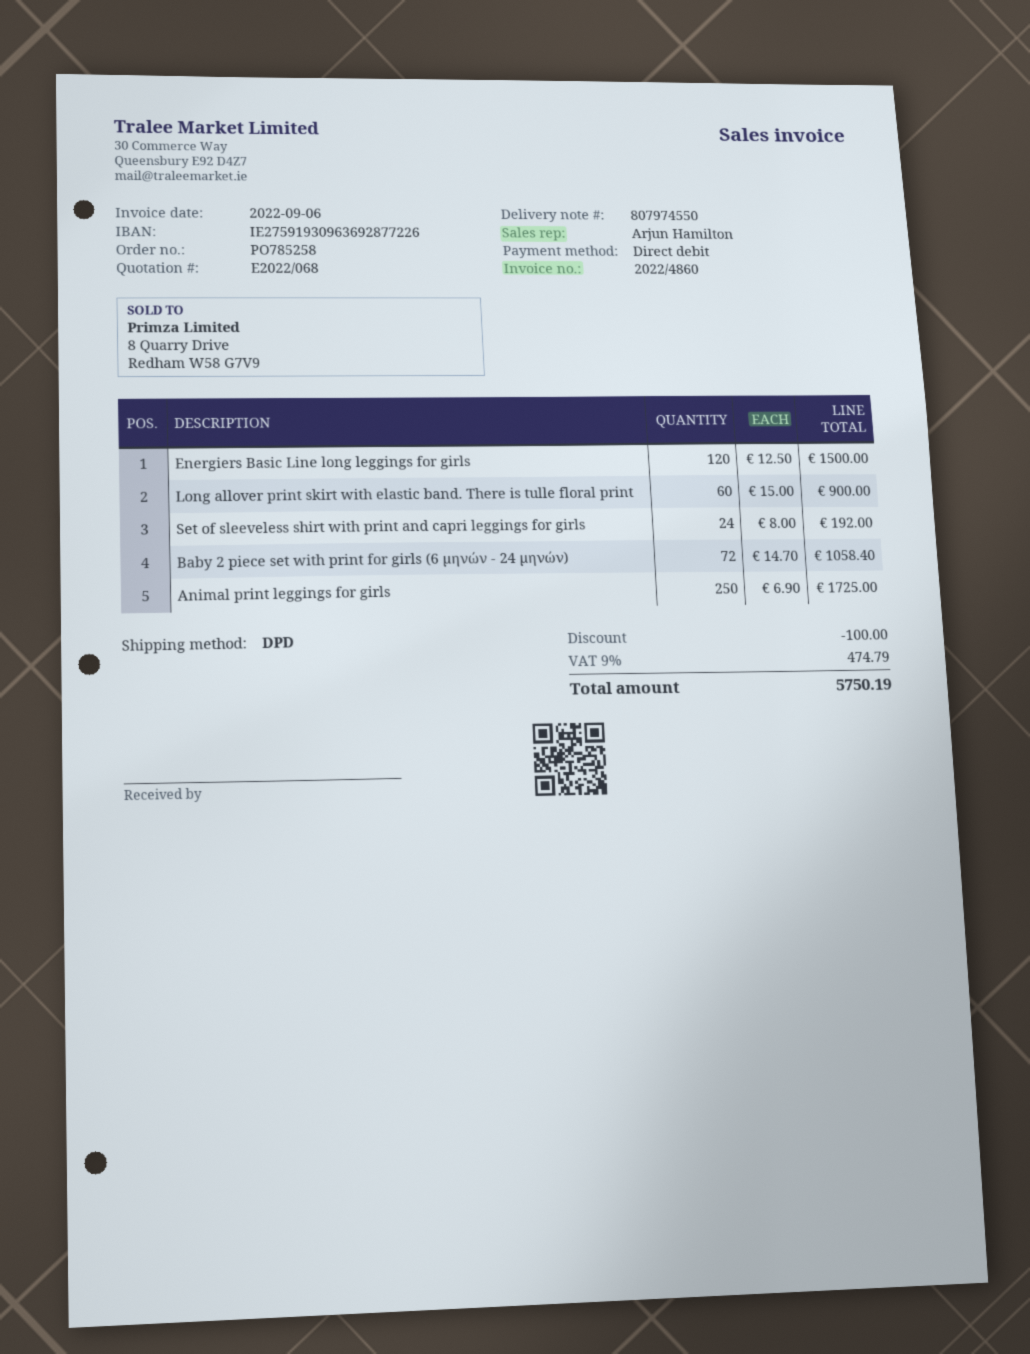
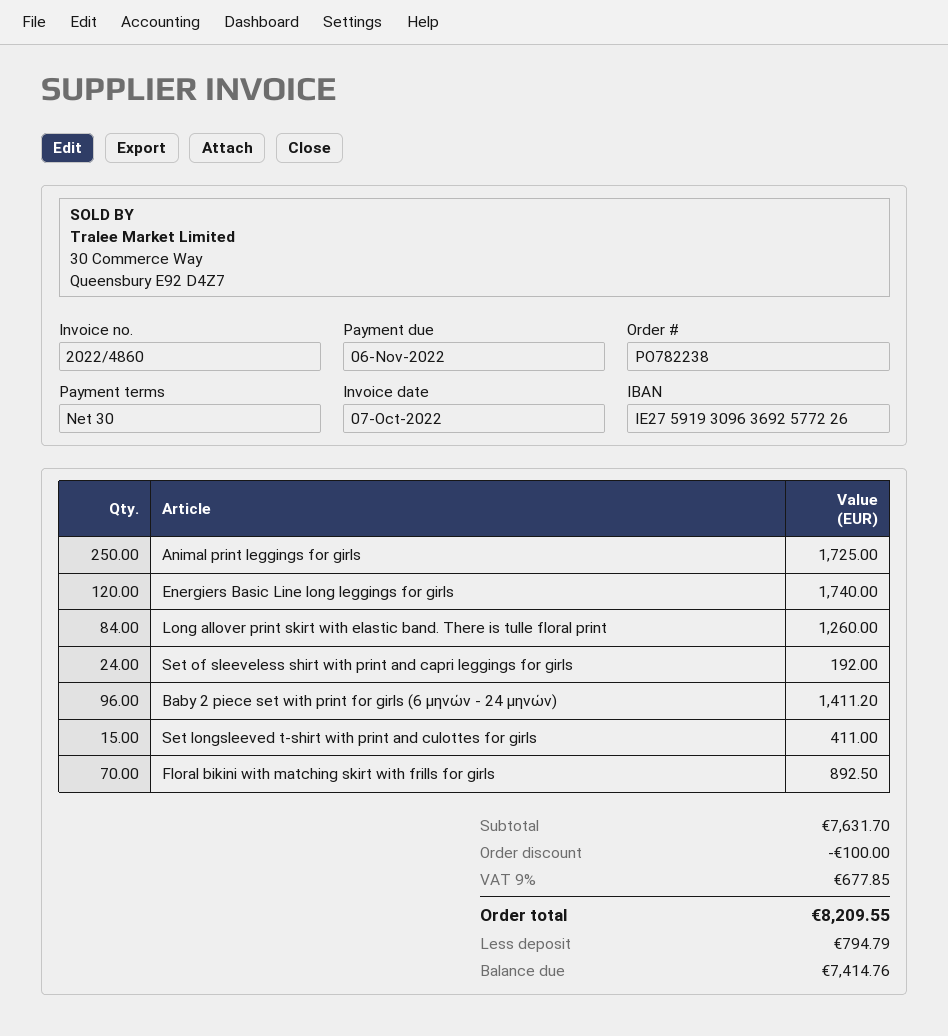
order number: PO785258 -> PO782238
invoice date: 2022-09-06 -> 2022-10-07
bank account: IE27591930963692877226 -> IE27591930963692577226
Energiers Basic Line long leggings for girls: 120 for 1500.00 -> 120 for 1740.00
Long allover print skirt with elastic band. There is tulle floral print: 60 for 900.00 -> 84 for 1260.00
Baby 2 piece set with print for girls (6 μηνών - 24 μηνών): 72 for 1058.40 -> 96 for 1411.20
Set longsleeved t-shirt with print and culottes for girls: none -> 15 for 411.00
Floral bikini with matching skirt with frills for girls: none -> 70 for 892.50
tax: 9% = 474.79 -> 9% = 677.85
total: 5750.19 -> 8209.55

